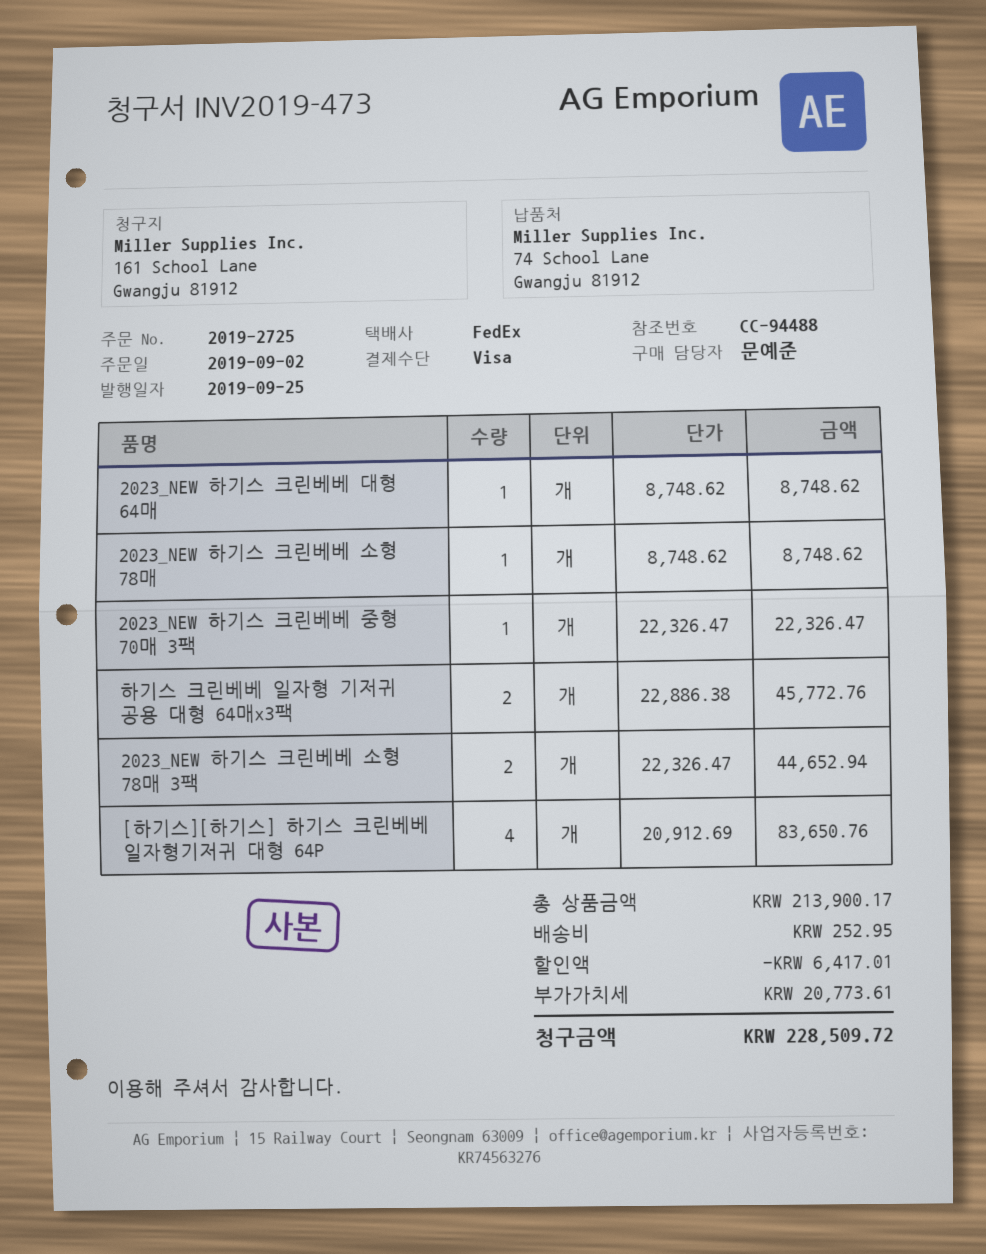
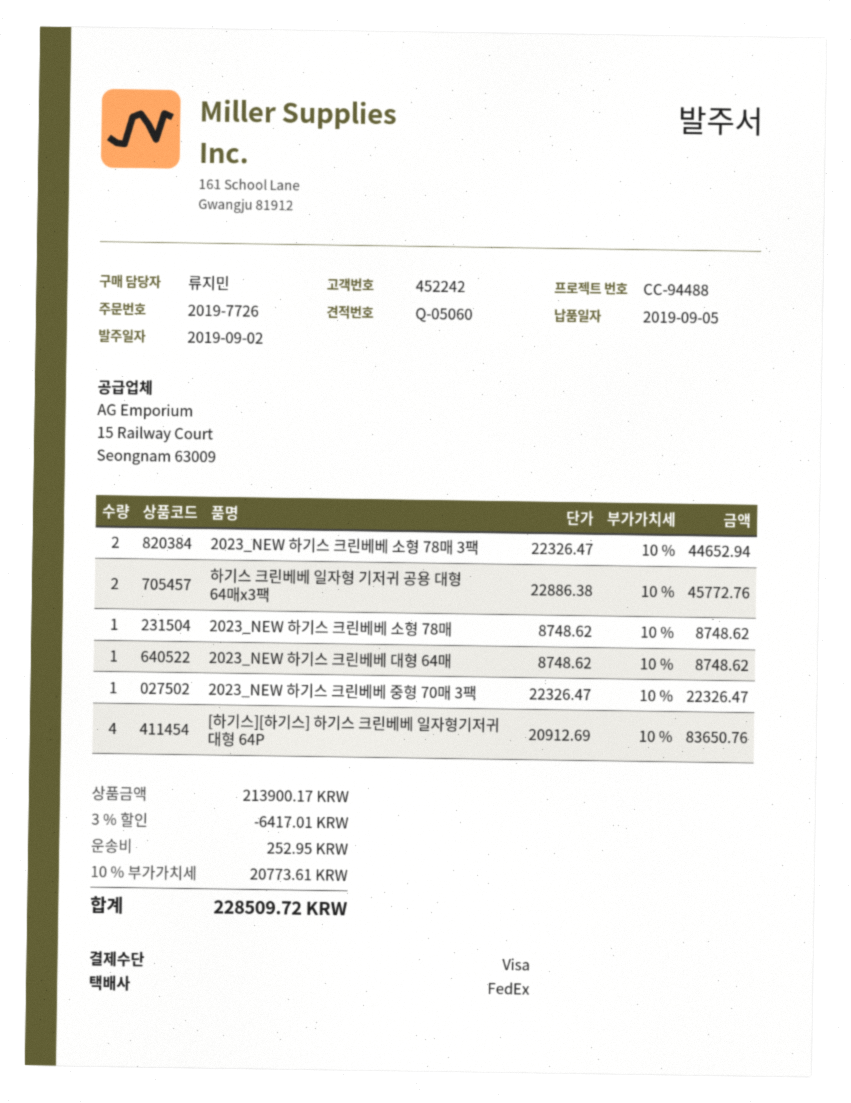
order number: 2019-2725 -> 2019-7726
ordered by: 문예준 -> 류지민

